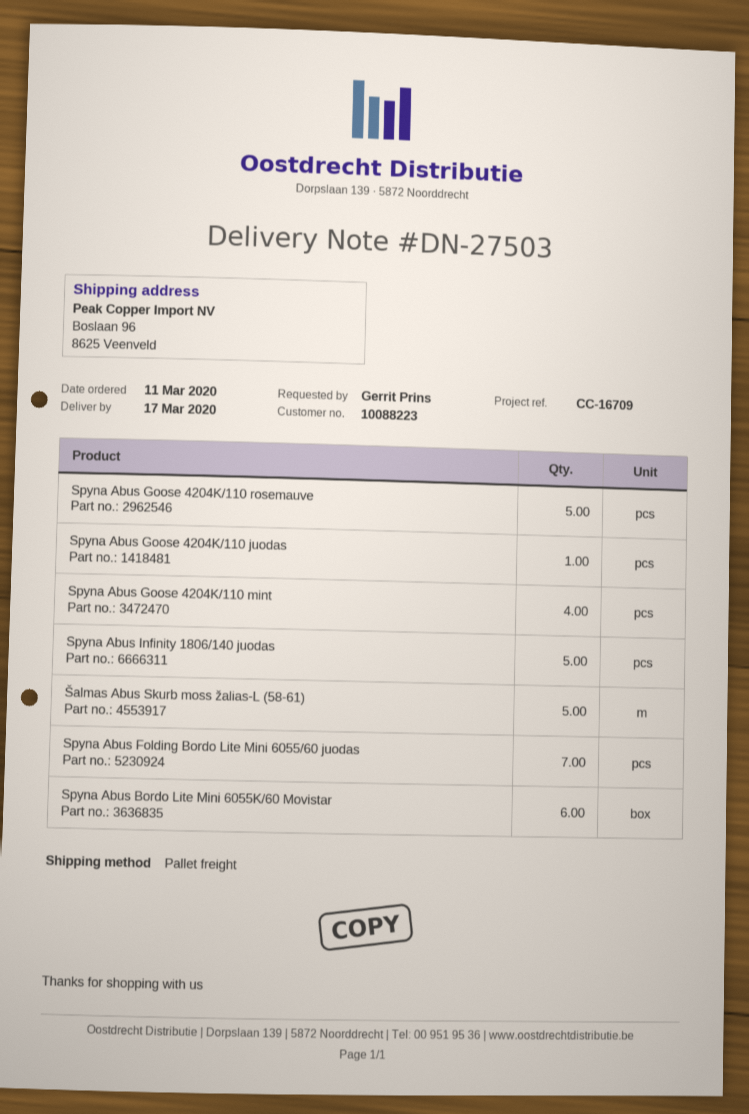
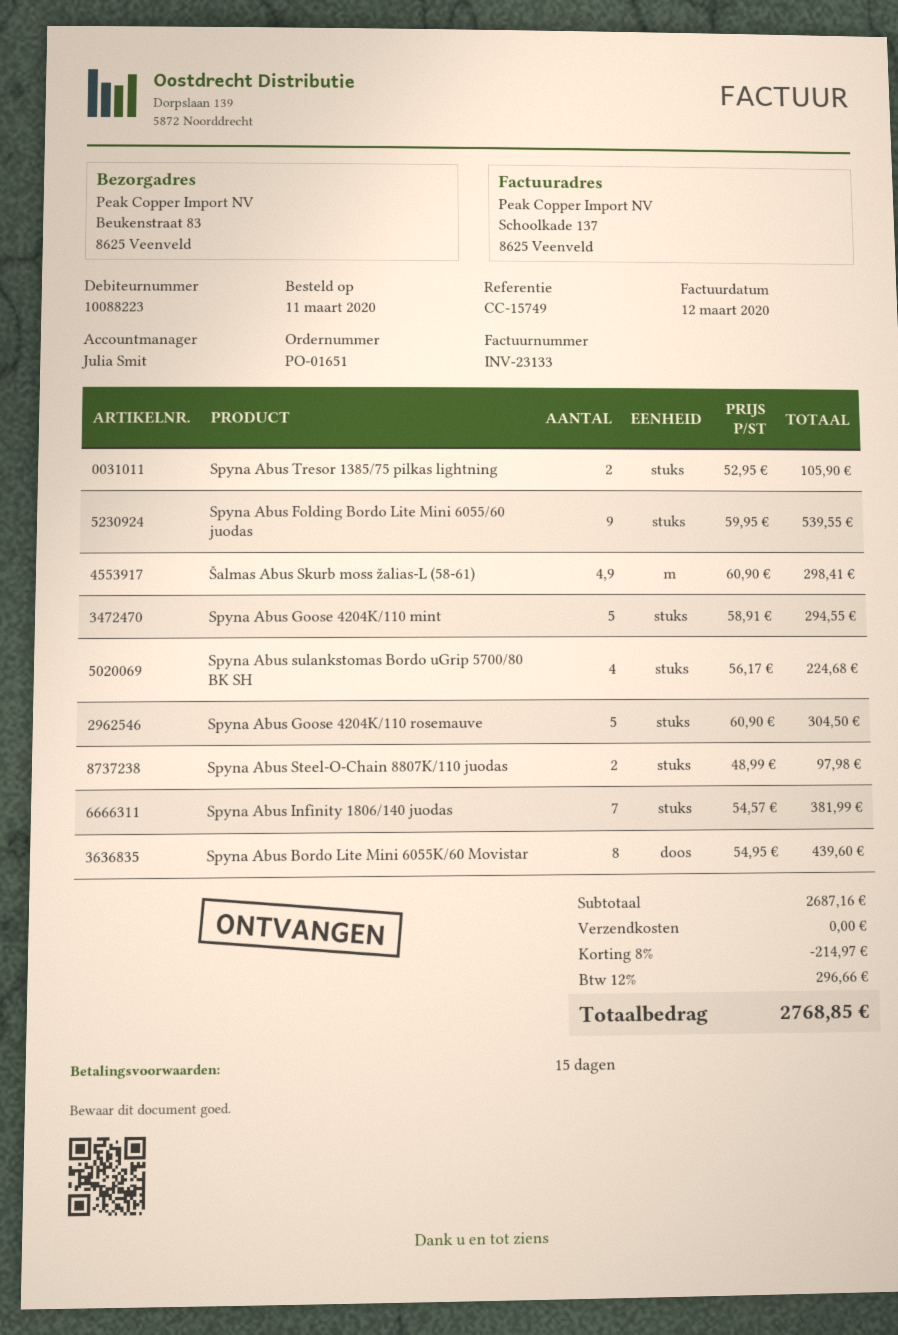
reference: CC-16709 -> CC-15749
ship to: Boslaan 96, 8625 Veenveld -> Beukenstraat 83, 8625 Veenveld
Spyna Abus Goose 4204K/110 juodas: 1 -> none
Spyna Abus Goose 4204K/110 mint: 4 -> 5
Spyna Abus Infinity 1806/140 juodas: 5 -> 7
Šalmas Abus Skurb moss žalias-L (58-61): 5 -> 4.9
Spyna Abus Folding Bordo Lite Mini 6055/60 juodas: 7 -> 9
Spyna Abus Bordo Lite Mini 6055K/60 Movistar: 6 -> 8
Spyna Abus Tresor 1385/75 pilkas lightning: none -> 2
Spyna Abus sulankstomas Bordo uGrip 5700/80 BK SH: none -> 4
Spyna Abus Steel-O-Chain 8807K/110 juodas: none -> 2

